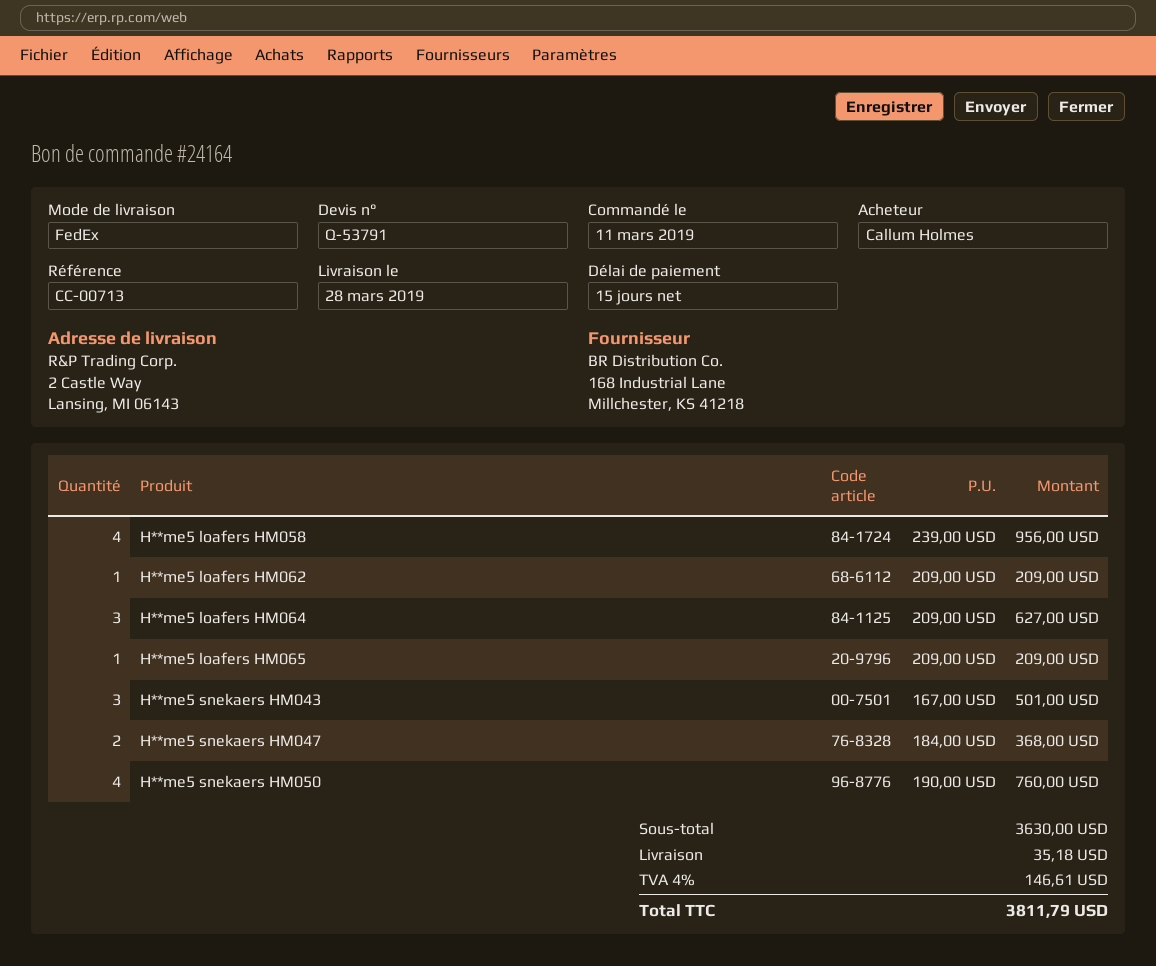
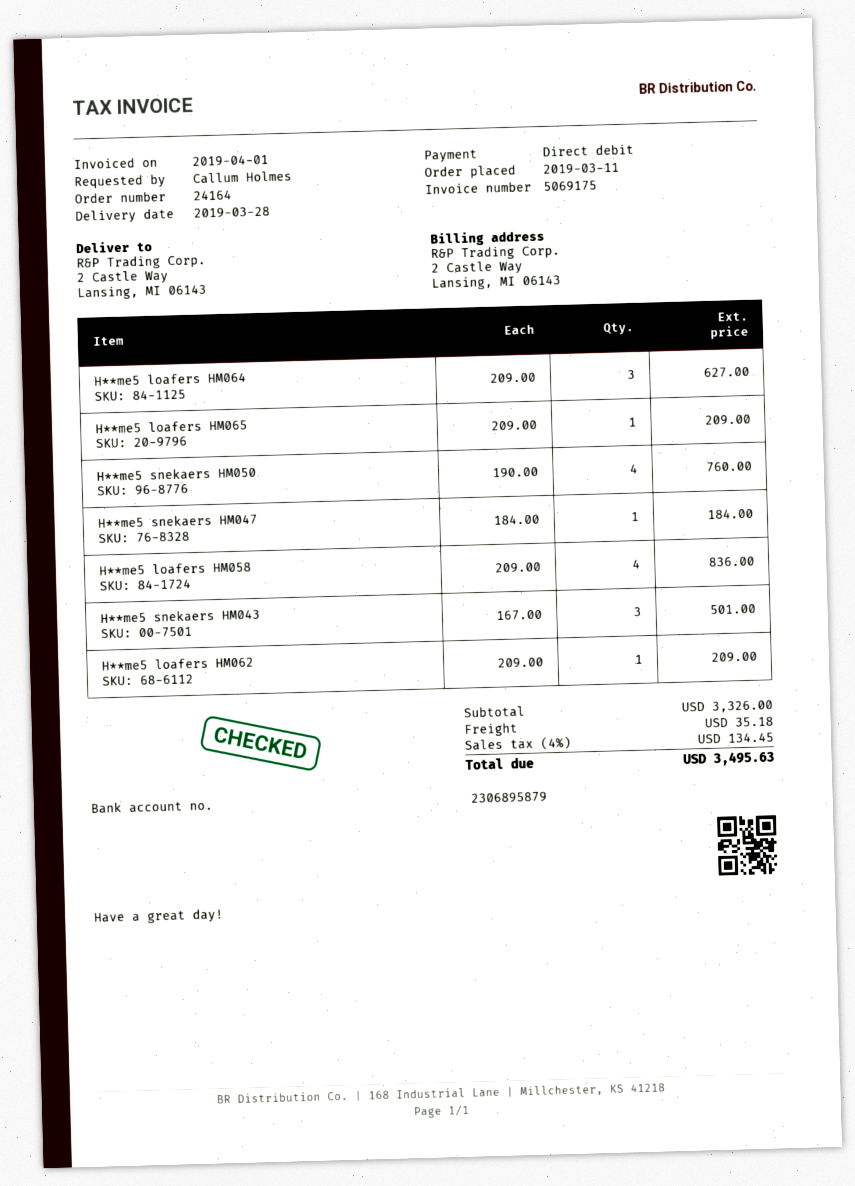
H**me5 loafers HM058: 4 x 239.00 = 956.00 -> 4 x 209.00 = 836.00
H**me5 snekaers HM047: 2 x 184.00 = 368.00 -> 1 x 184.00 = 184.00
subtotal: 3630.00 -> 3326.00
tax: 4% = 146.61 -> 4% = 134.45
total: 3811.79 -> 3495.63

